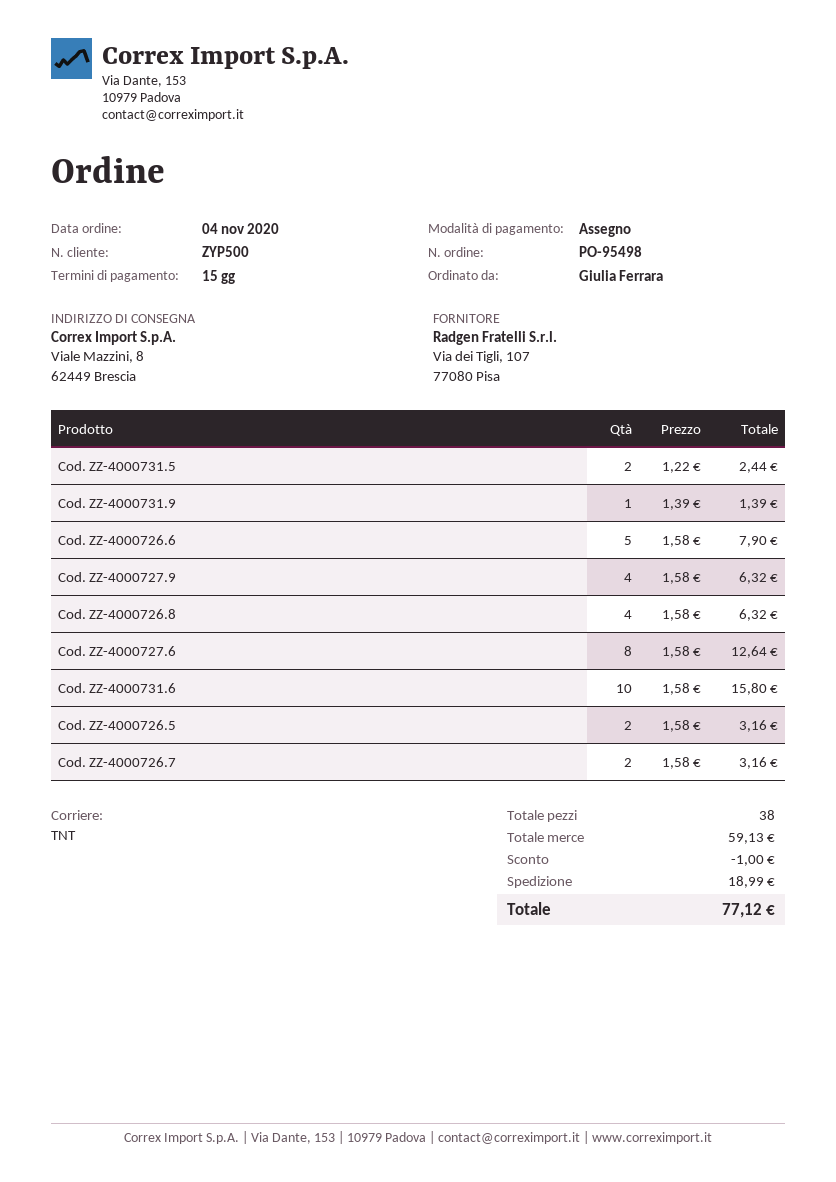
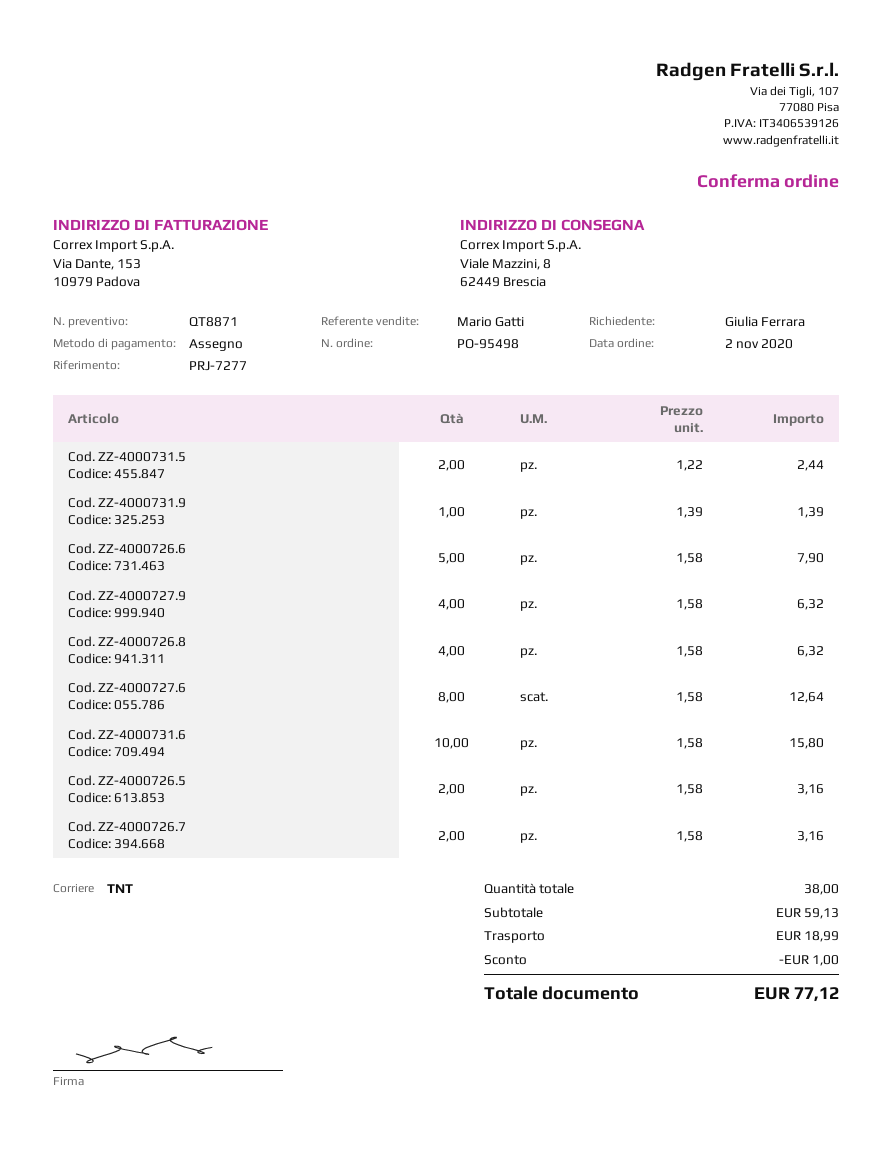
order date: 2020-11-04 -> 2020-11-02

